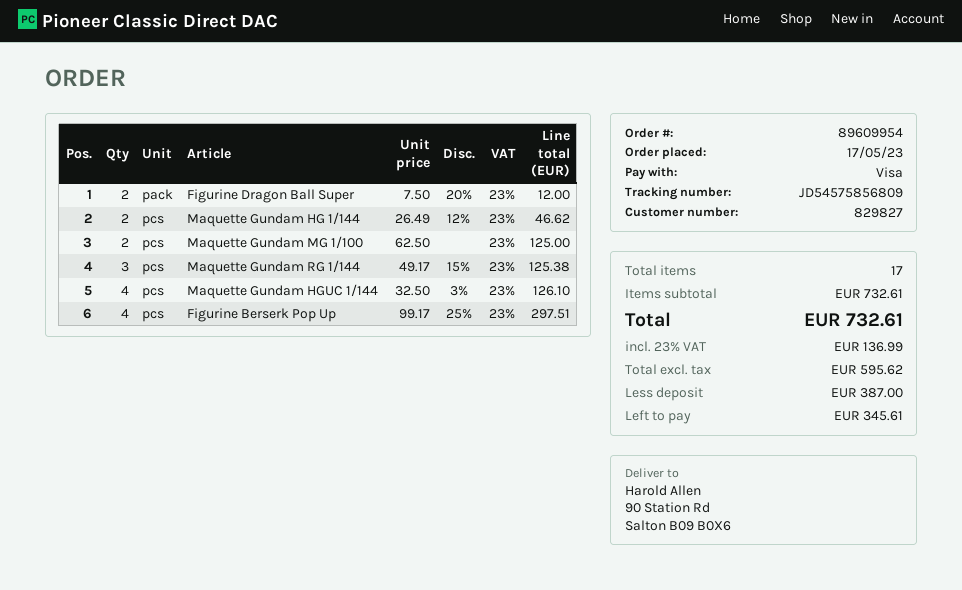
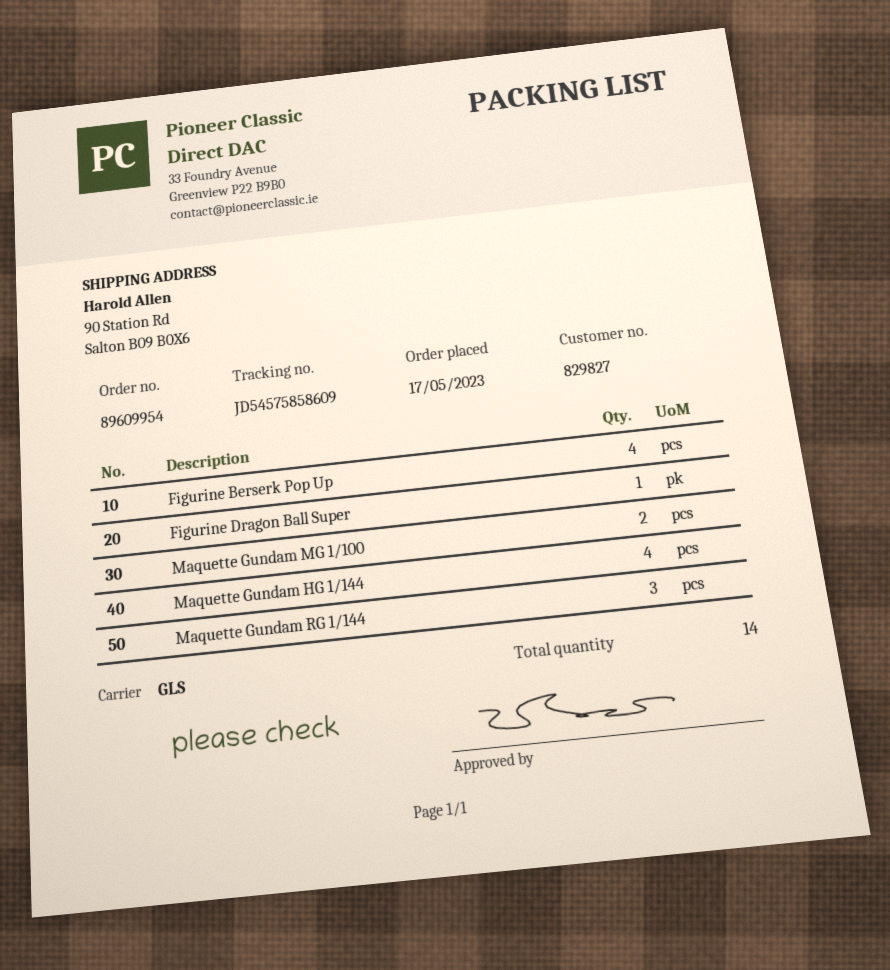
tracking number: JD54575856809 -> JD54575858609
Figurine Dragon Ball Super: 2 -> 1
Maquette Gundam HG 1/144: 2 -> 4
Maquette Gundam HGUC 1/144: 4 -> none
total quantity: 17 -> 14

